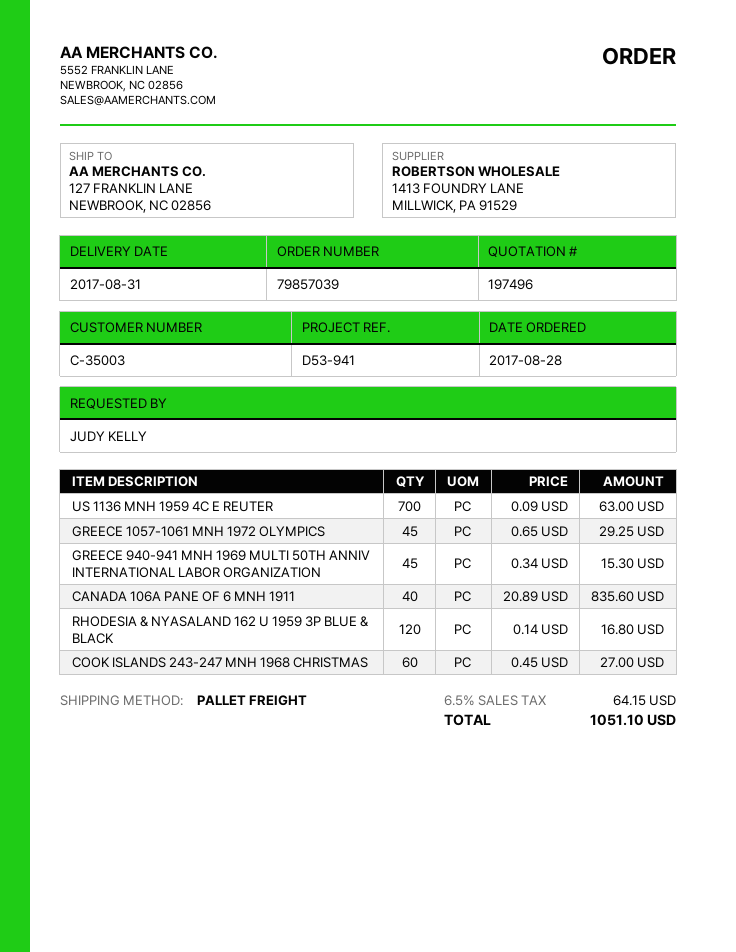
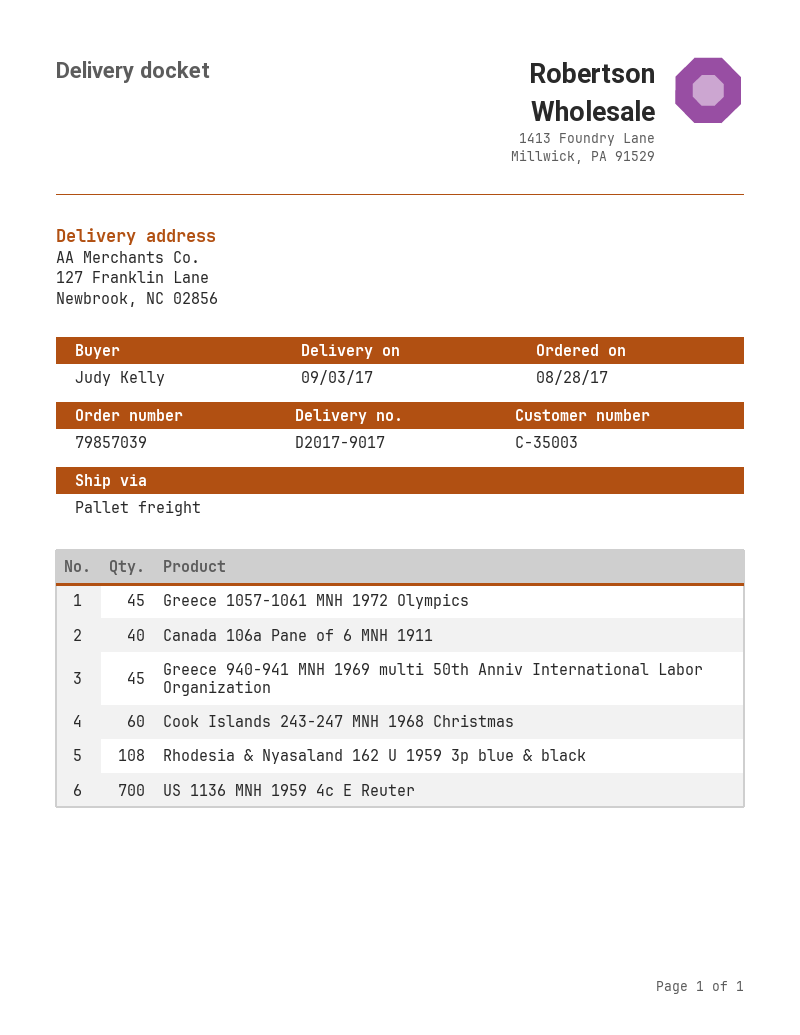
delivery date: 2017-08-31 -> 2017-09-03
RHODESIA & NYASALAND 162 U 1959 3P BLUE & BLACK: 120 -> 108

